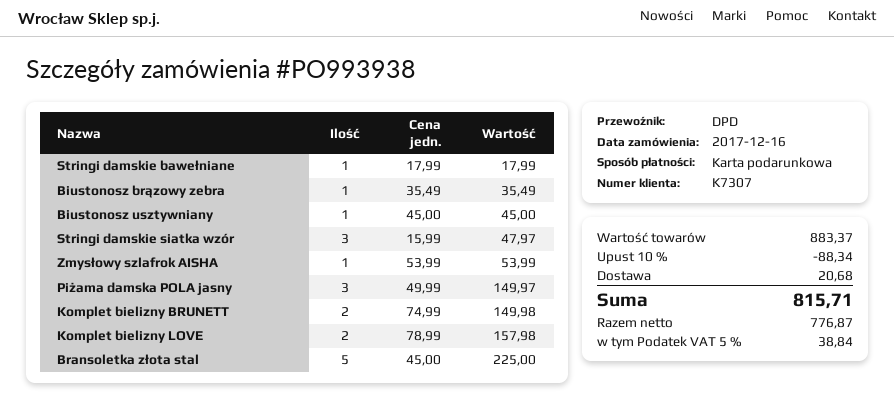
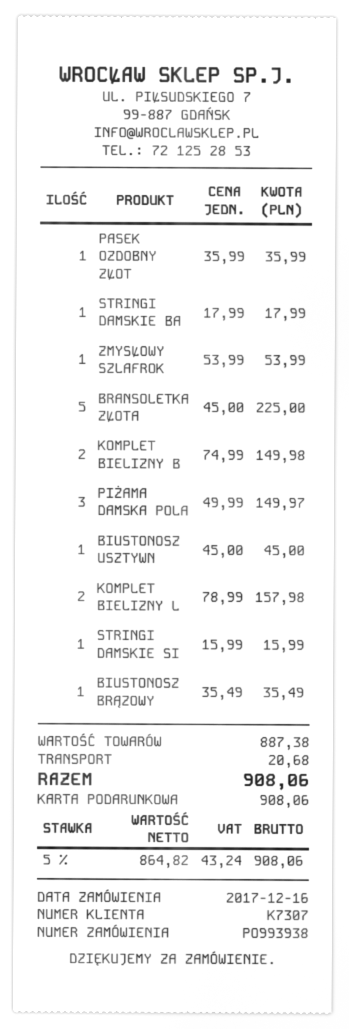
Stringi damskie siatka wzór: 3 x 15.99 = 47.97 -> 1 x 15.99 = 15.99
PASEK OZDOBNY ZŁOT: none -> 1 x 35.99 = 35.99
subtotal: 883.37 -> 887.38
discount: 10% = 88.34 -> none
net: 776.87 -> 864.82
tax: 5% = 38.84 -> 5% = 43.24
total: 815.71 -> 908.06

